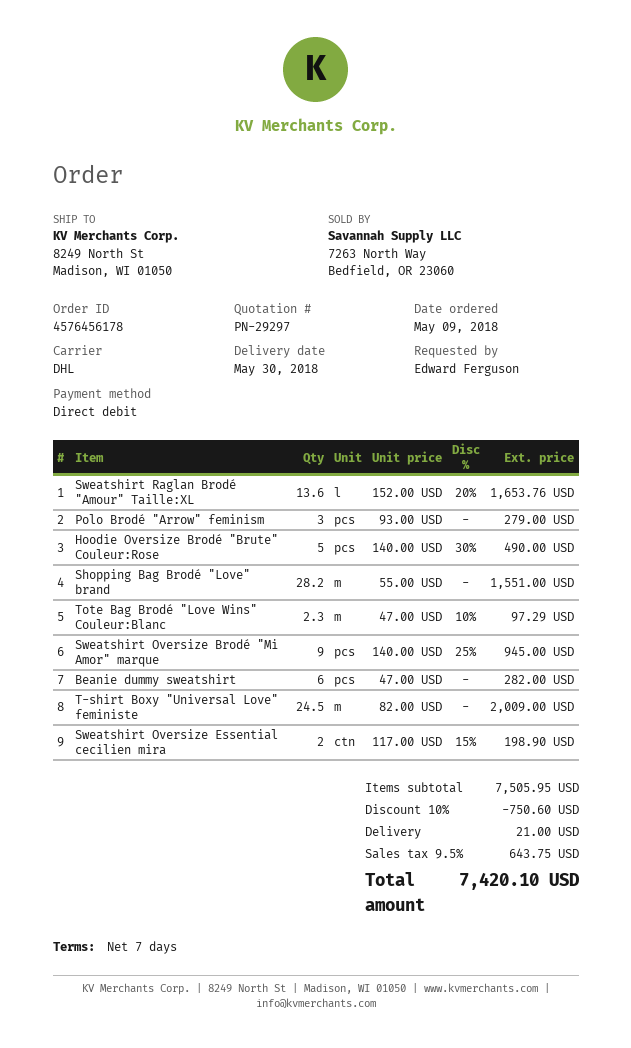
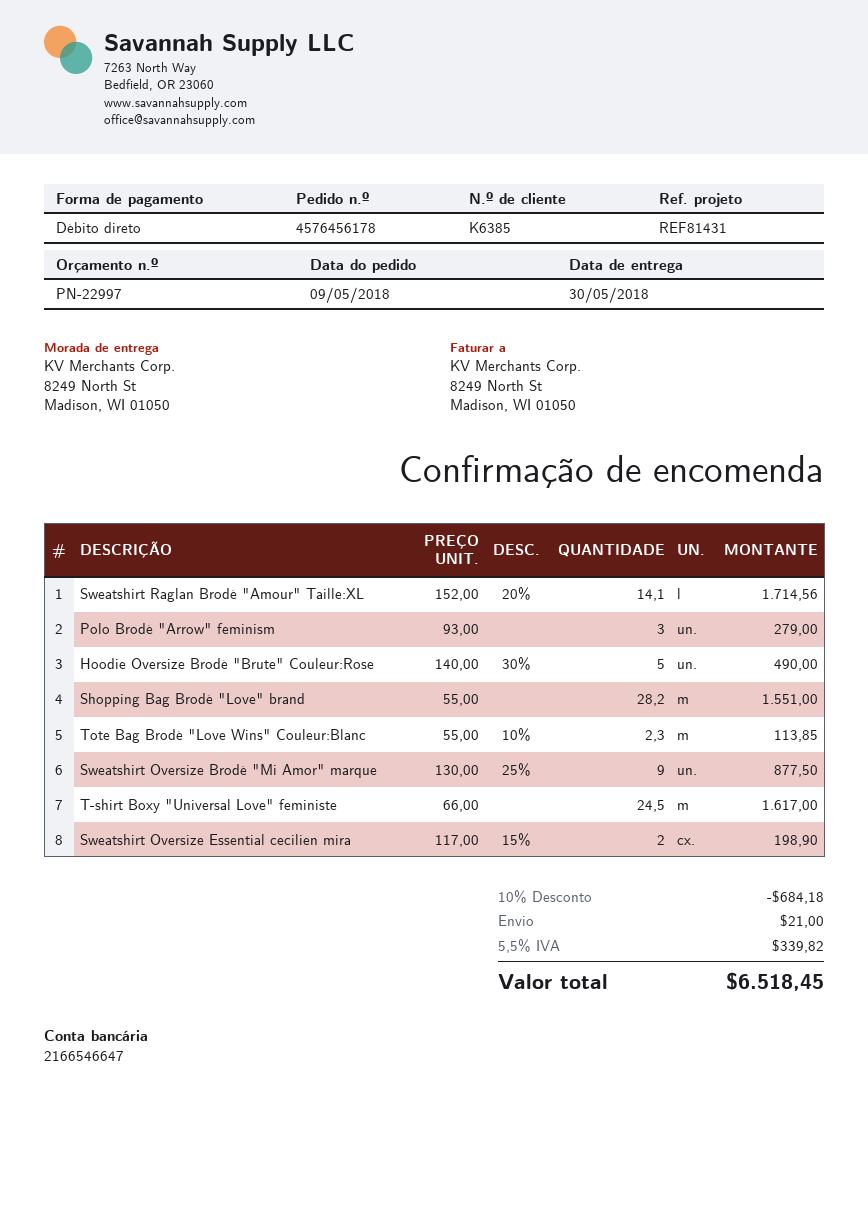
quote number: PN-29297 -> PN-22997
Sweatshirt Raglan Brodé "Amour" Taille:XL: 13.6 x 152.00 - 20% = 1653.76 -> 14.1 x 152.00 - 20% = 1714.56
Tote Bag Brodé "Love Wins" Couleur:Blanc: 2.3 x 47.00 - 10% = 97.29 -> 2.3 x 55.00 - 10% = 113.85
Sweatshirt Oversize Brodé "Mi Amor" marque: 9 x 140.00 - 25% = 945.00 -> 9 x 130.00 - 25% = 877.50
Beanie dummy sweatshirt: 6 x 47.00 = 282.00 -> none
T-shirt Boxy "Universal Love" feministe: 24.5 x 82.00 = 2009.00 -> 24.5 x 66.00 = 1617.00
discount: 10% = 750.60 -> 10% = 684.18
tax: 9.5% = 643.75 -> 5.5% = 339.82
total: 7420.10 -> 6518.45

